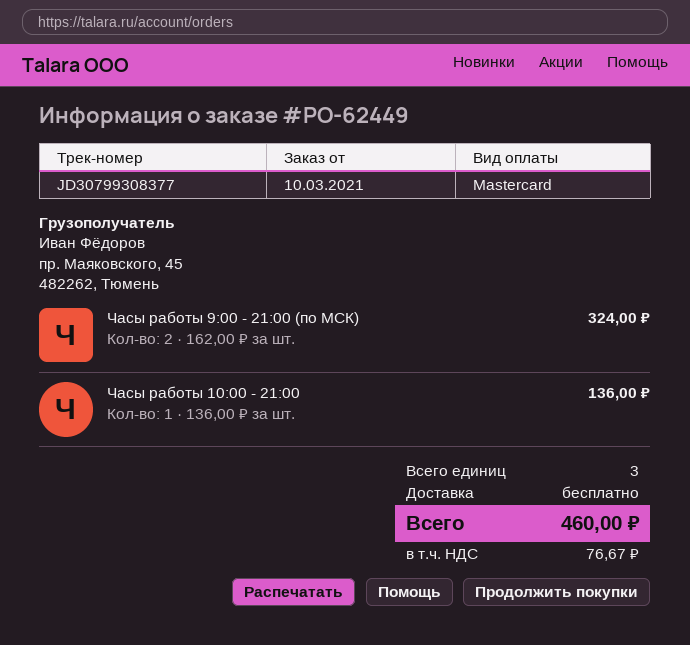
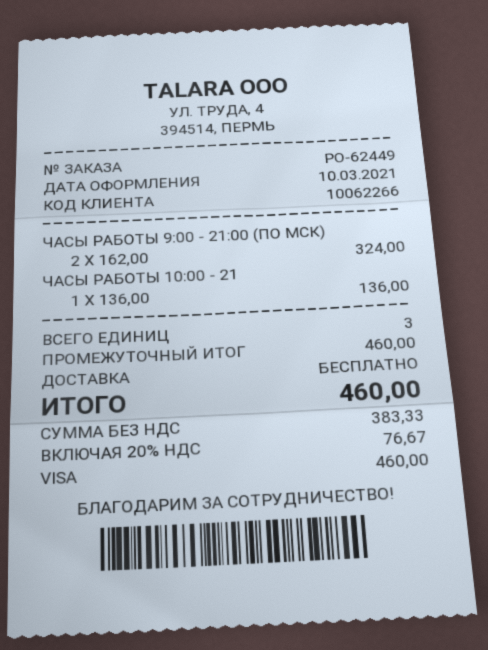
payment method: Mastercard -> Visa

